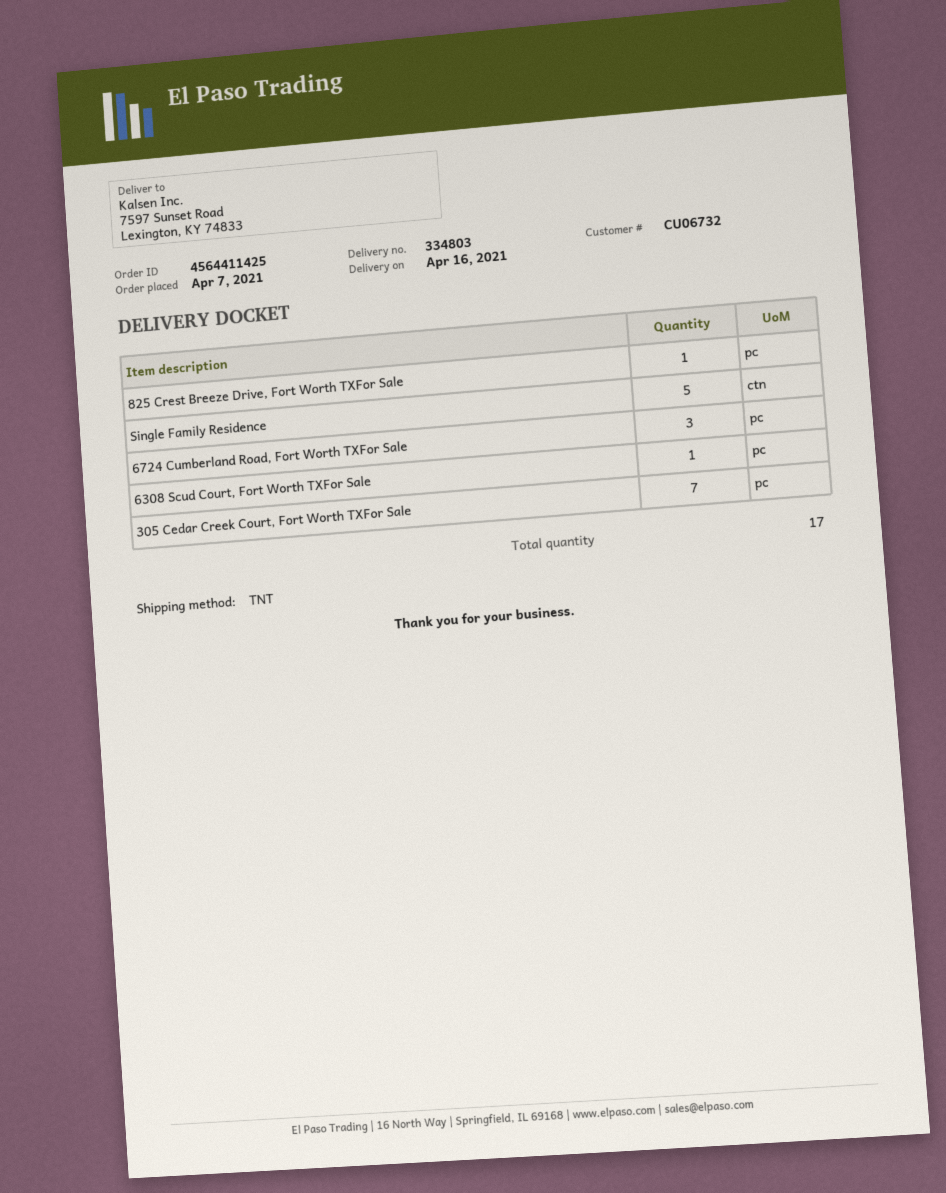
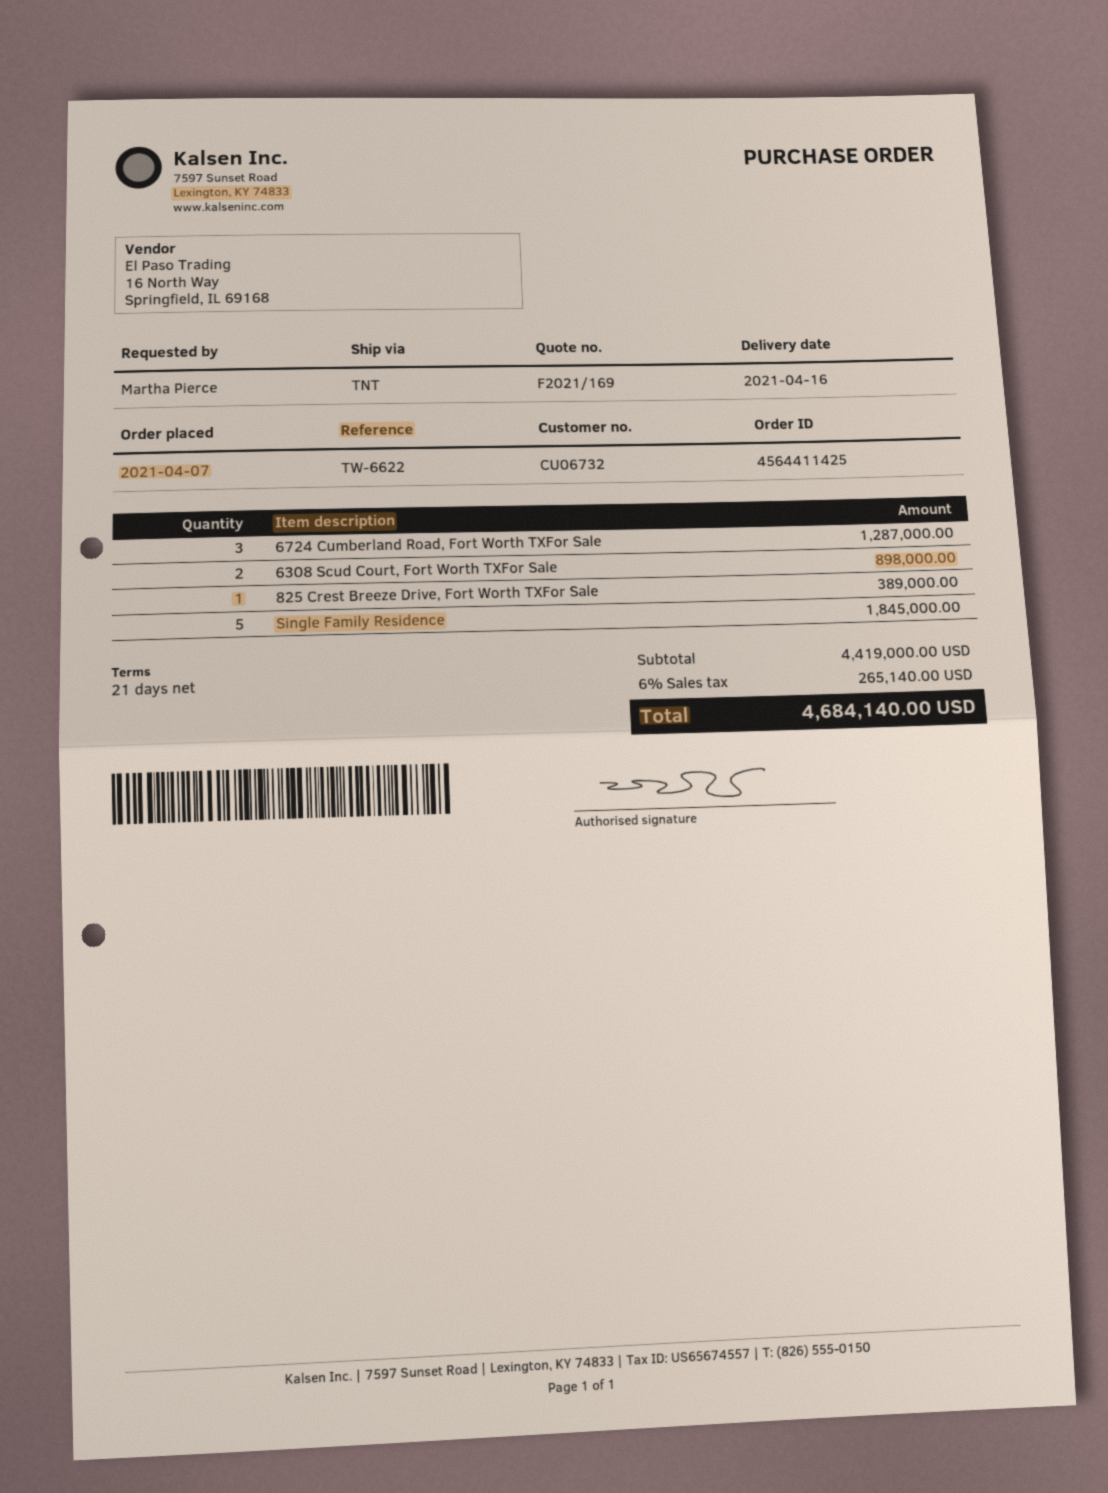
6308 Scud Court, Fort Worth TXFor Sale: 1 -> 2
305 Cedar Creek Court, Fort Worth TXFor Sale: 7 -> none

